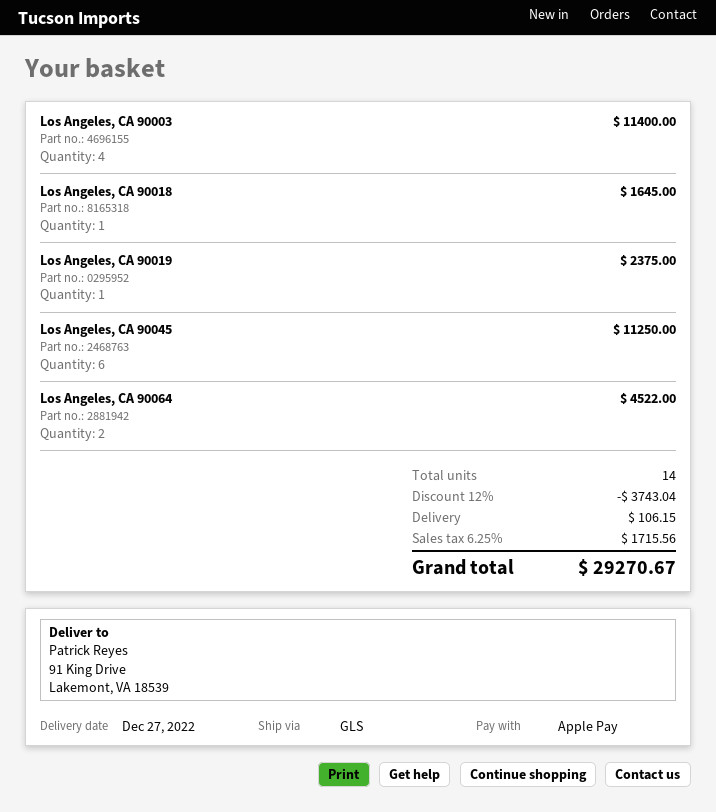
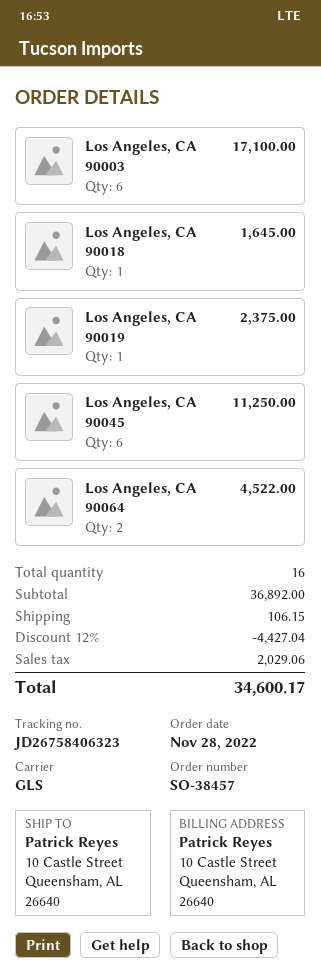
ship to: 91 King Drive, Lakemont, VA 18539 -> 10 Castle Street, Queensham, AL 26640
Los Angeles, CA 90003: 4 for 11400.00 -> 6 for 17100.00
total quantity: 14 -> 16
discount: 12% = 3743.04 -> 12% = 4427.04
tax: 1715.56 -> 2029.06
total: 29270.67 -> 34600.17

